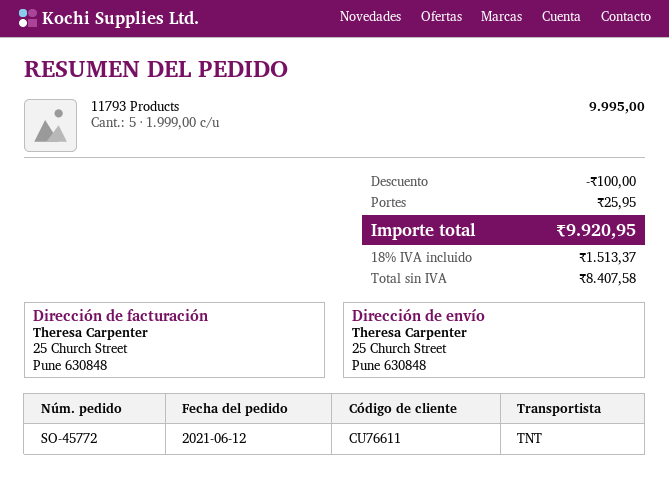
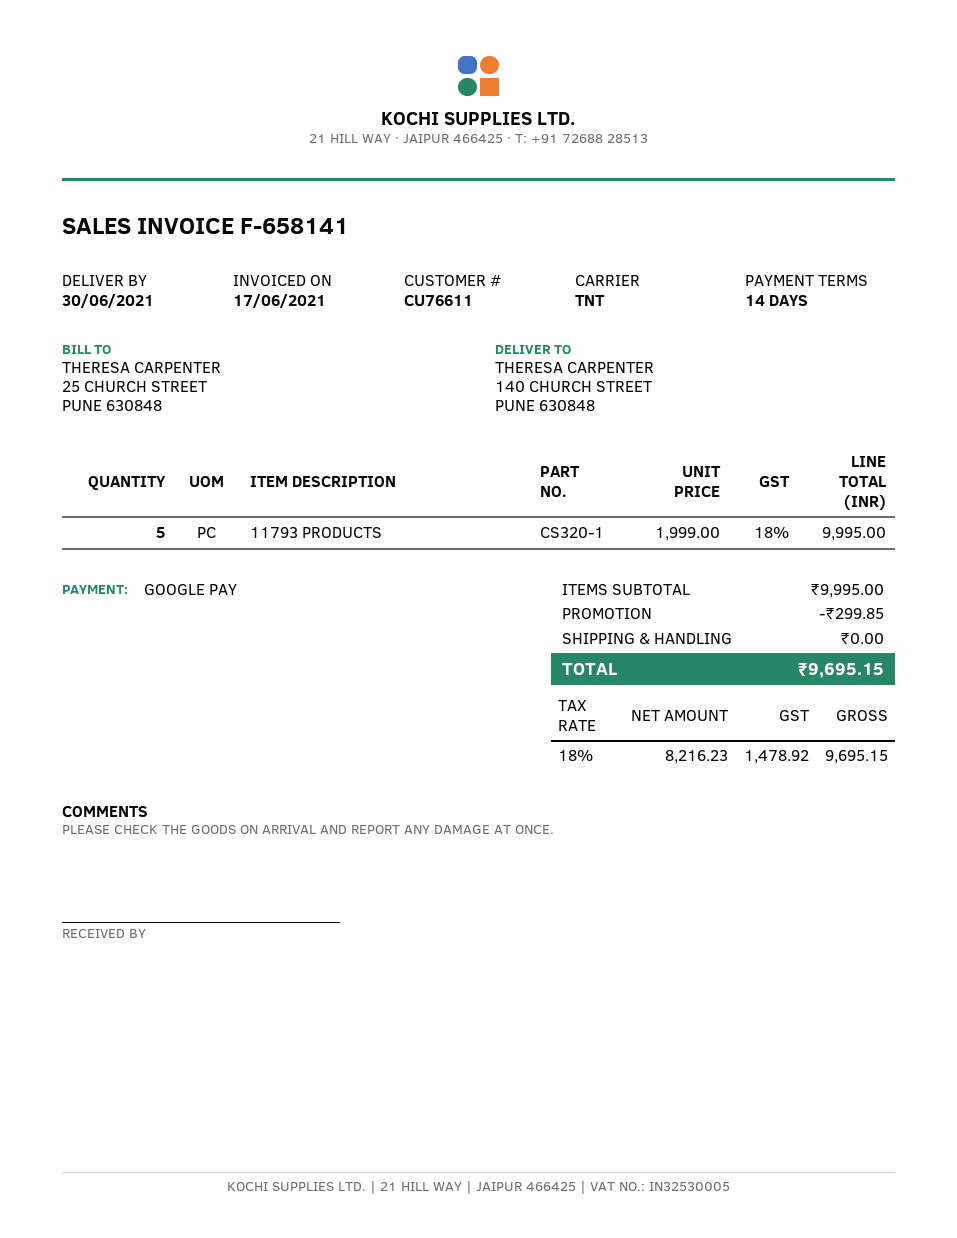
ship to: 25 Church Street, Pune 630848 -> 140 CHURCH STREET, PUNE 630848
discount: 100.00 -> 299.85
shipping: 25.95 -> 0.00
net: 8407.58 -> 8216.23
tax: 18% = 1513.37 -> 18% = 1478.92
total: 9920.95 -> 9695.15

